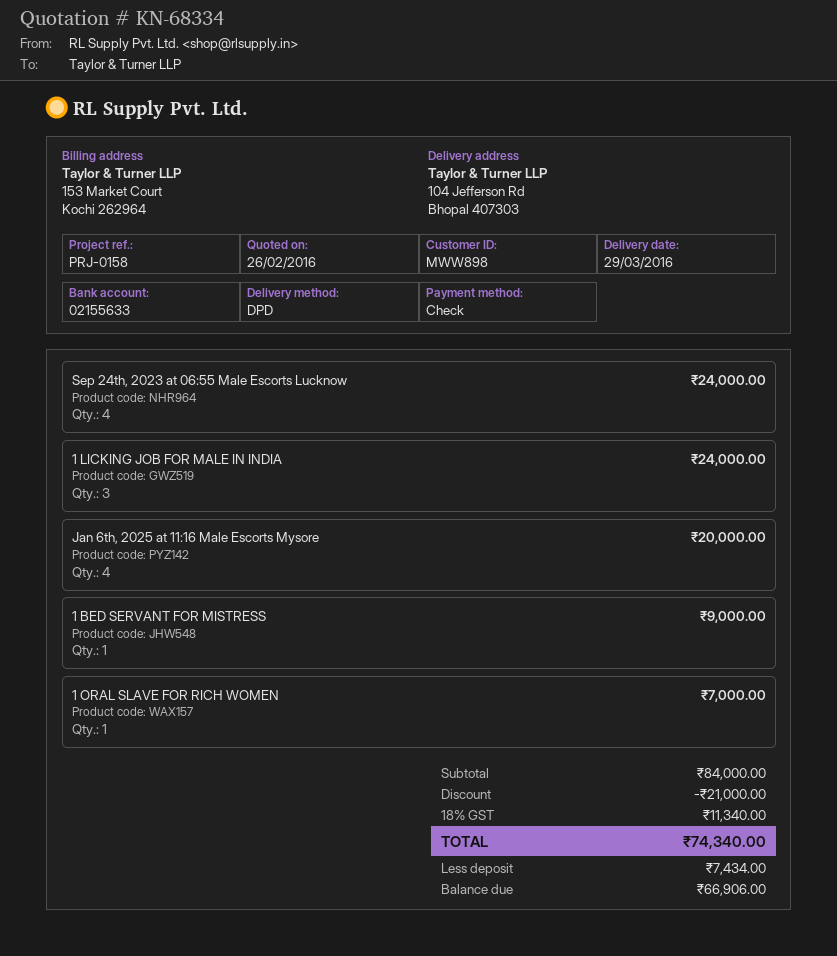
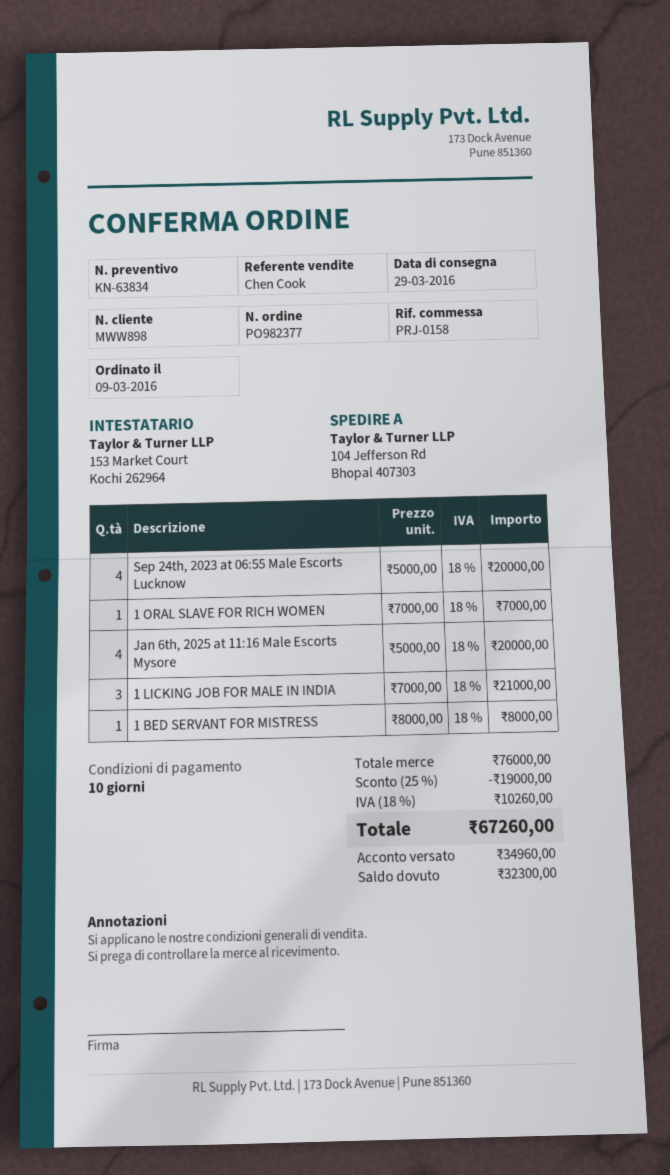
quote number: KN-68334 -> KN-63834
Sep 24th, 2023 at 06:55 Male Escorts Lucknow: 4 for 24000.00 -> 4 for 20000.00
1 LICKING JOB FOR MALE IN INDIA: 3 for 24000.00 -> 3 for 21000.00
1 BED SERVANT FOR MISTRESS: 1 for 9000.00 -> 1 for 8000.00
subtotal: 84000.00 -> 76000.00
discount: 21000.00 -> 19000.00
tax: 18% = 11340.00 -> 18% = 10260.00
total: 74340.00 -> 67260.00
deposit: 7434.00 -> 34960.00
balance: 66906.00 -> 32300.00

